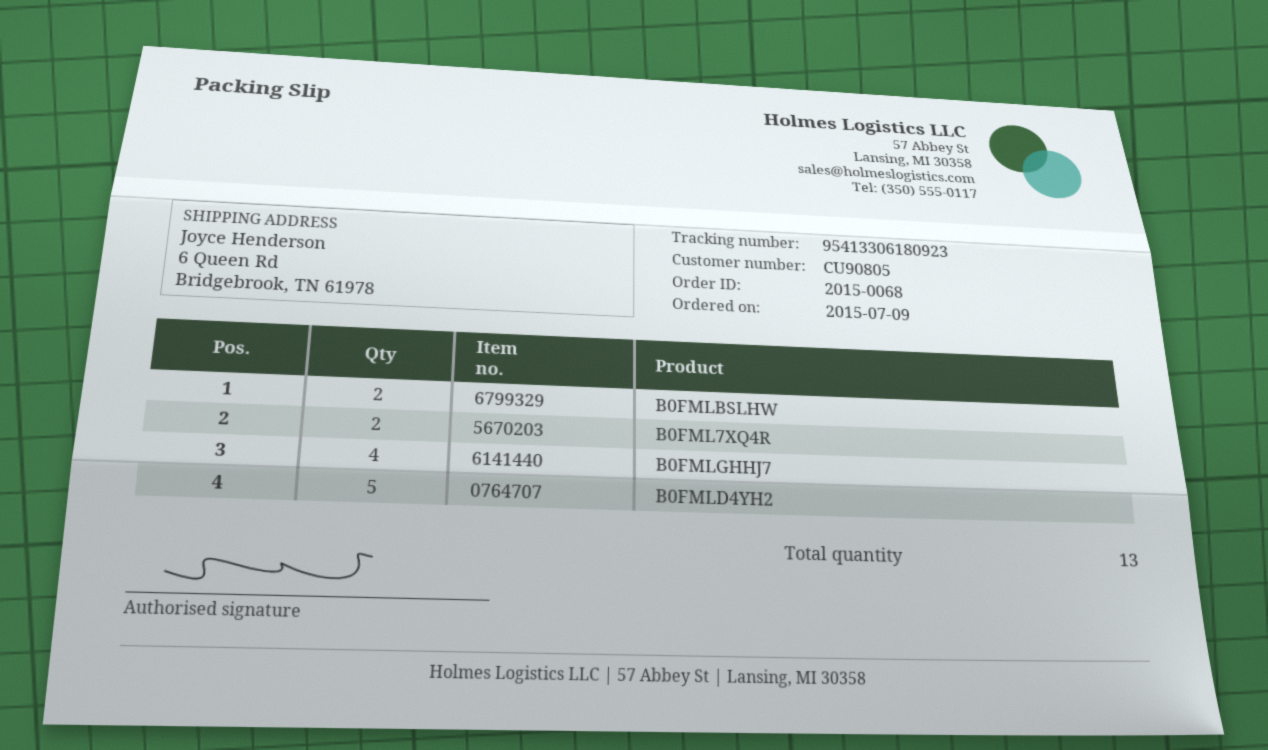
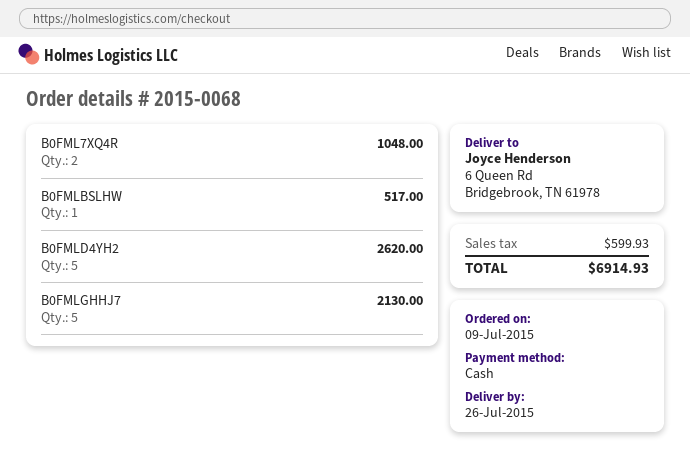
B0FMLBSLHW: 2 -> 1
B0FMLGHHJ7: 4 -> 5

